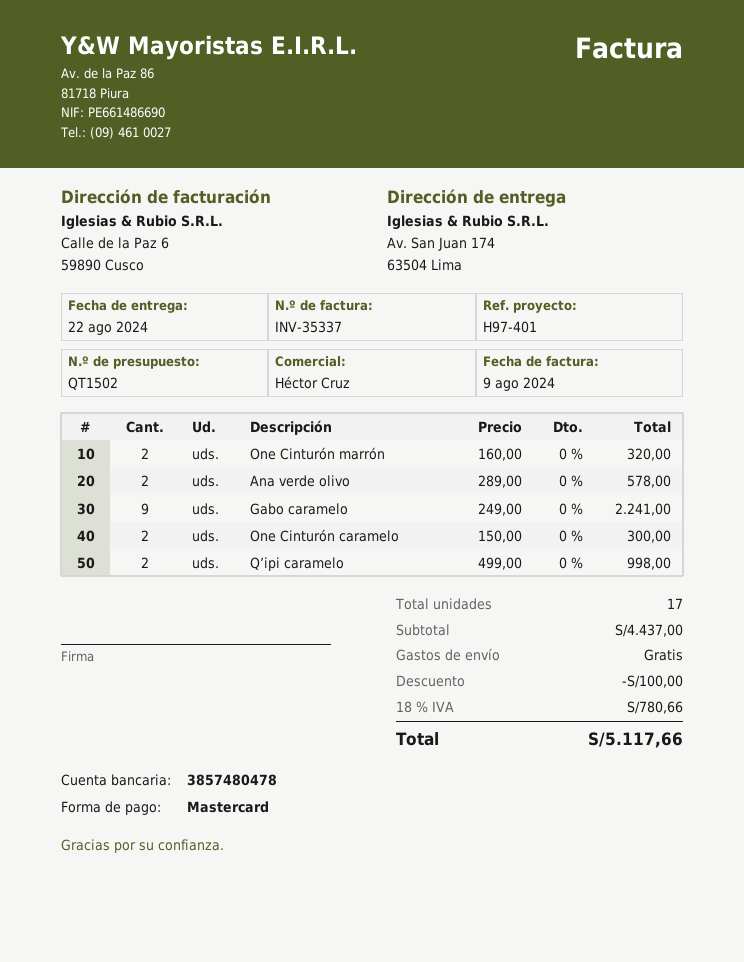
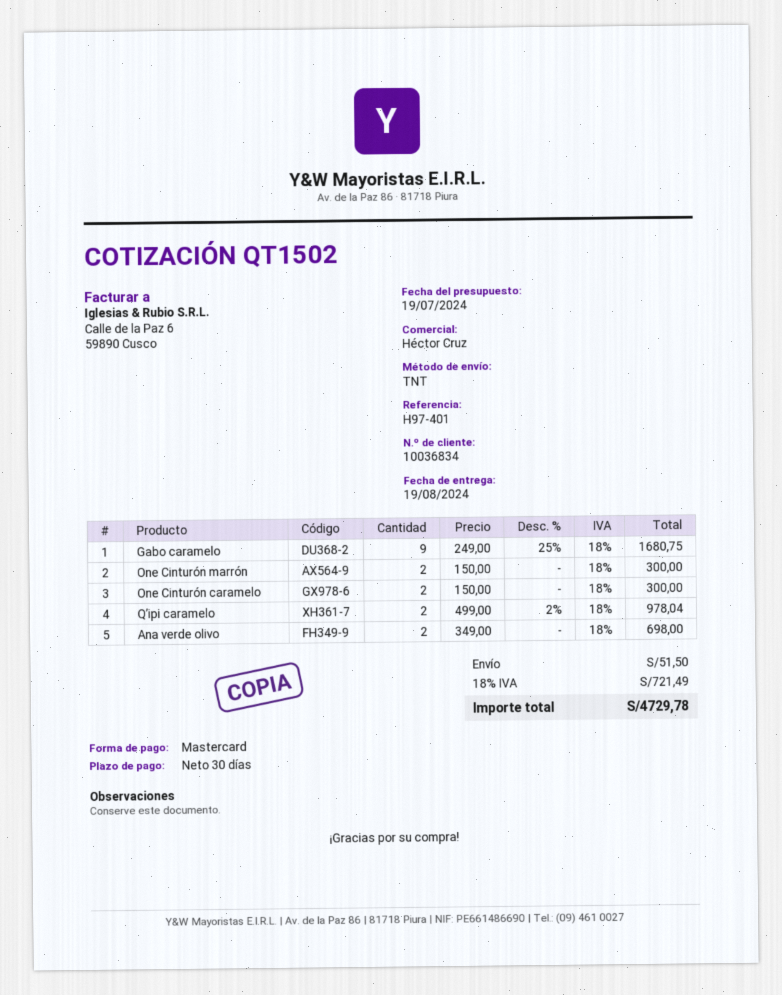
delivery date: 2024-08-22 -> 2024-08-19
One Cinturón marrón: 2 x 160.00 = 320.00 -> 2 x 150.00 = 300.00
Ana verde olivo: 2 x 289.00 = 578.00 -> 2 x 349.00 = 698.00
Gabo caramelo: 9 x 249.00 = 2241.00 -> 9 x 249.00 - 25% = 1680.75
Q’ipi caramelo: 2 x 499.00 = 998.00 -> 2 x 499.00 - 2% = 978.04
discount: 100.00 -> none
shipping: 0.00 -> 51.50
tax: 18% = 780.66 -> 18% = 721.49
total: 5117.66 -> 4729.78

